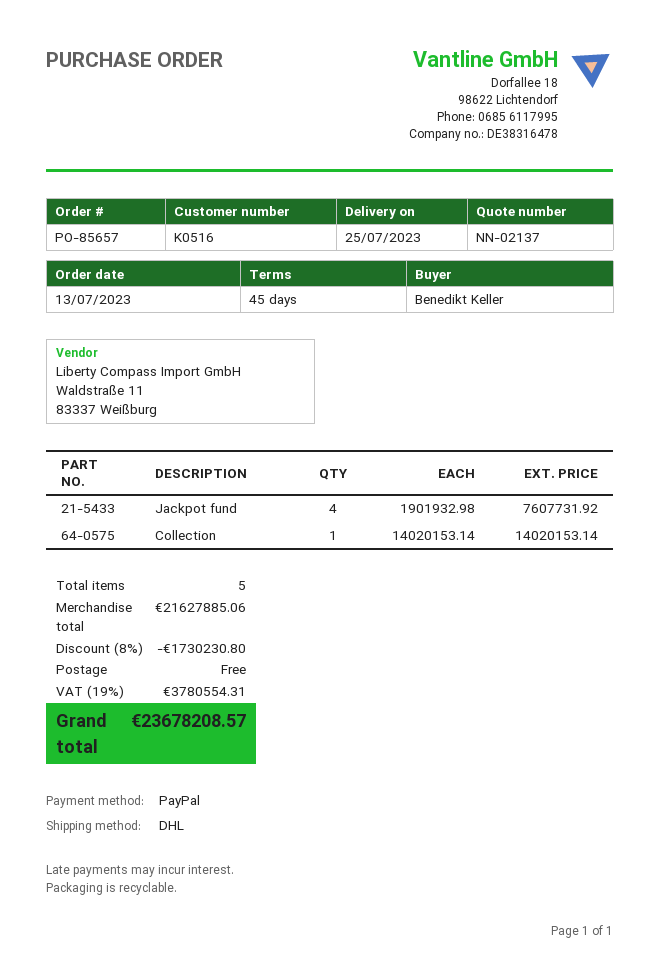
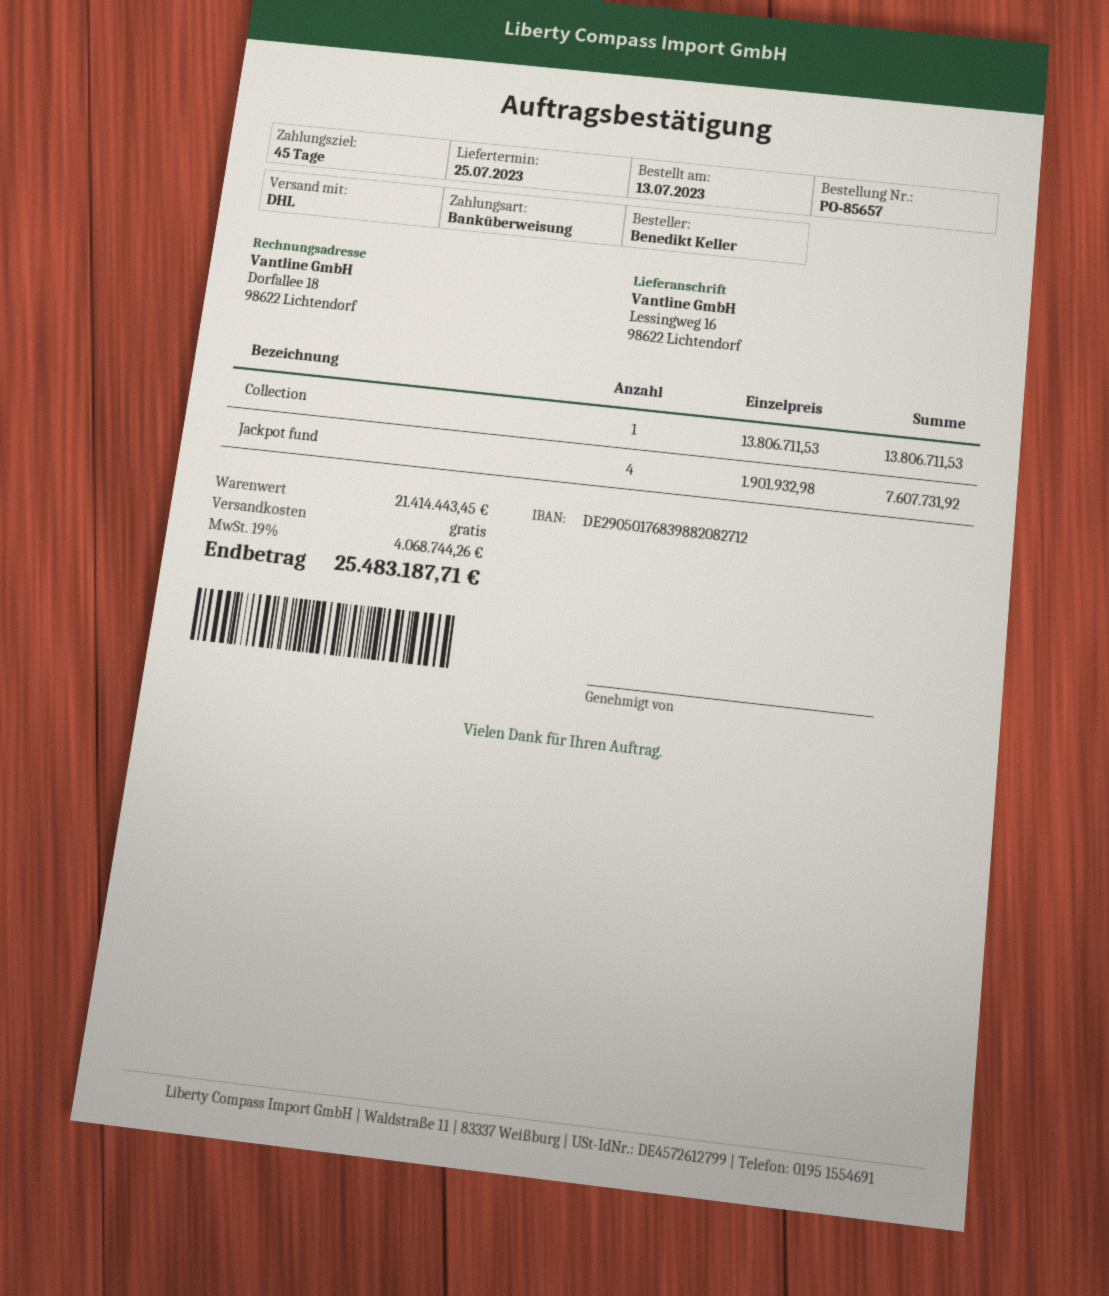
payment method: PayPal -> bank transfer
Collection: 1 x 14020153.14 = 14020153.14 -> 1 x 13806711.53 = 13806711.53
subtotal: 21627885.06 -> 21414443.45
discount: 8% = 1730230.80 -> none
tax: 19% = 3780554.31 -> 19% = 4068744.26
total: 23678208.57 -> 25483187.71

